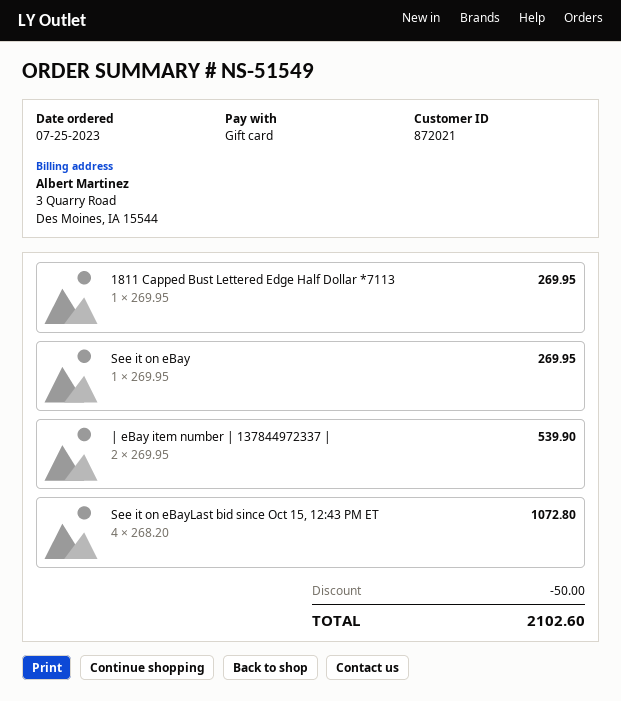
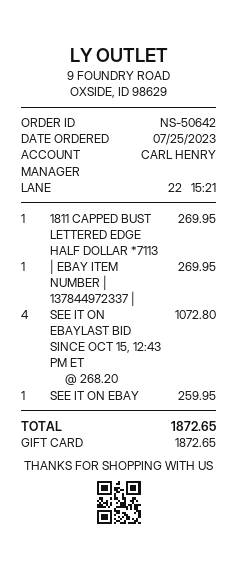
order number: NS-51549 -> NS-50642
See it on eBay: 1 x 269.95 = 269.95 -> 1 x 259.95 = 259.95
| eBay item number | 137844972337 |: 2 x 269.95 = 539.90 -> 1 x 269.95 = 269.95
discount: 50.00 -> none
total: 2102.60 -> 1872.65

